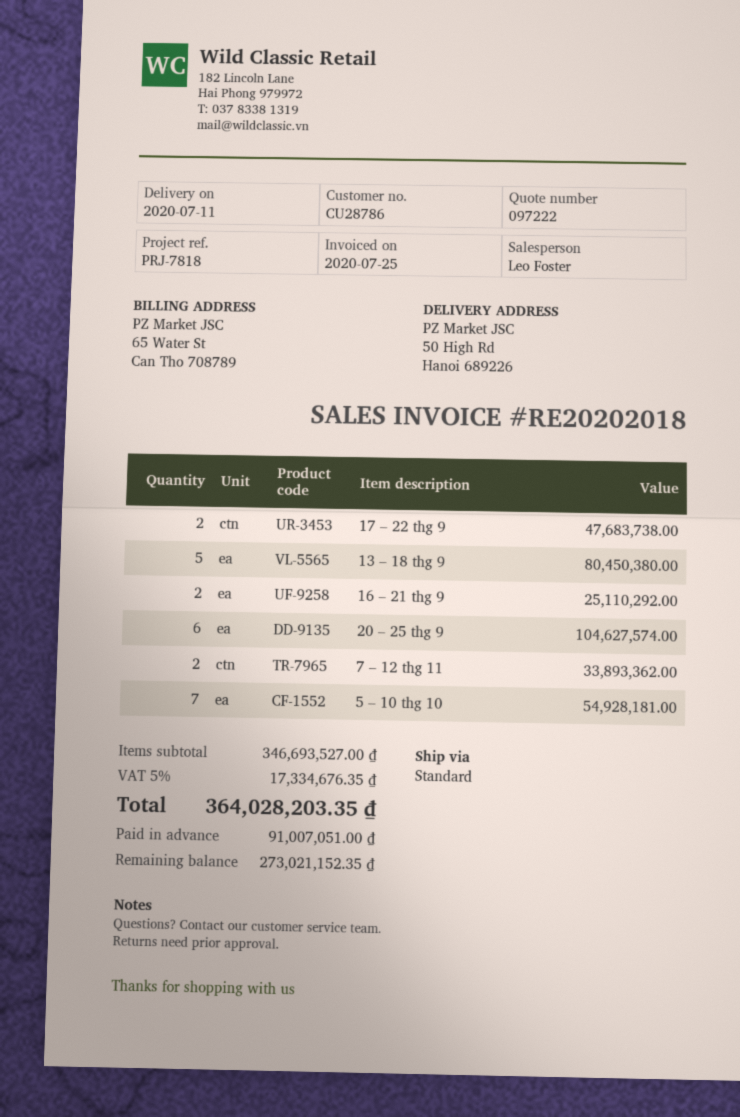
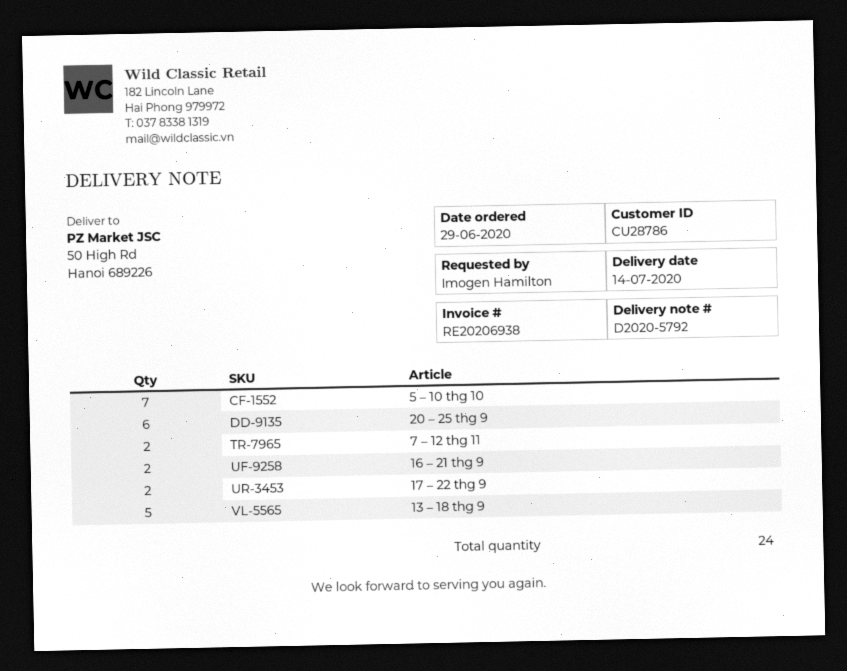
delivery date: 2020-07-11 -> 2020-07-14
invoice number: RE20202018 -> RE20206938

